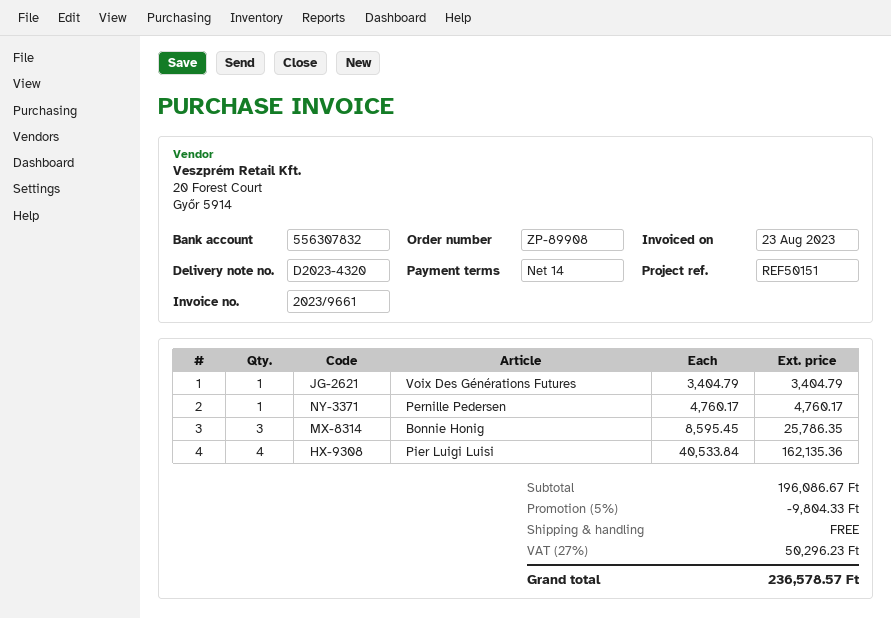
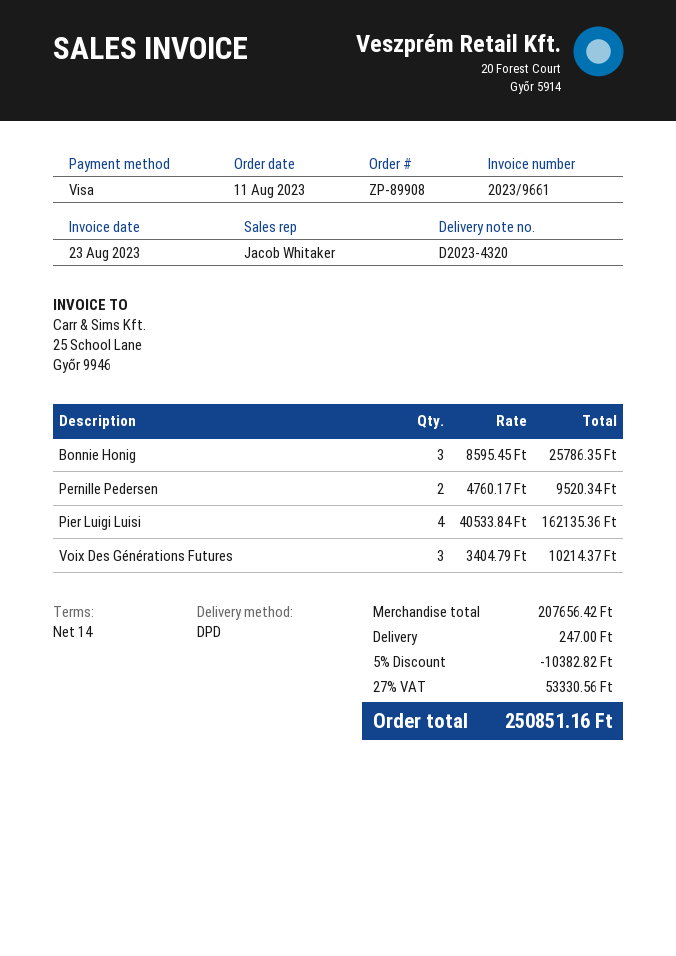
Voix Des Générations Futures: 1 x 3404.79 = 3404.79 -> 3 x 3404.79 = 10214.37
Pernille Pedersen: 1 x 4760.17 = 4760.17 -> 2 x 4760.17 = 9520.34
subtotal: 196086.67 -> 207656.42
discount: 5% = 9804.33 -> 5% = 10382.82
shipping: 0.00 -> 247.00
tax: 27% = 50296.23 -> 27% = 53330.56
total: 236578.57 -> 250851.16

